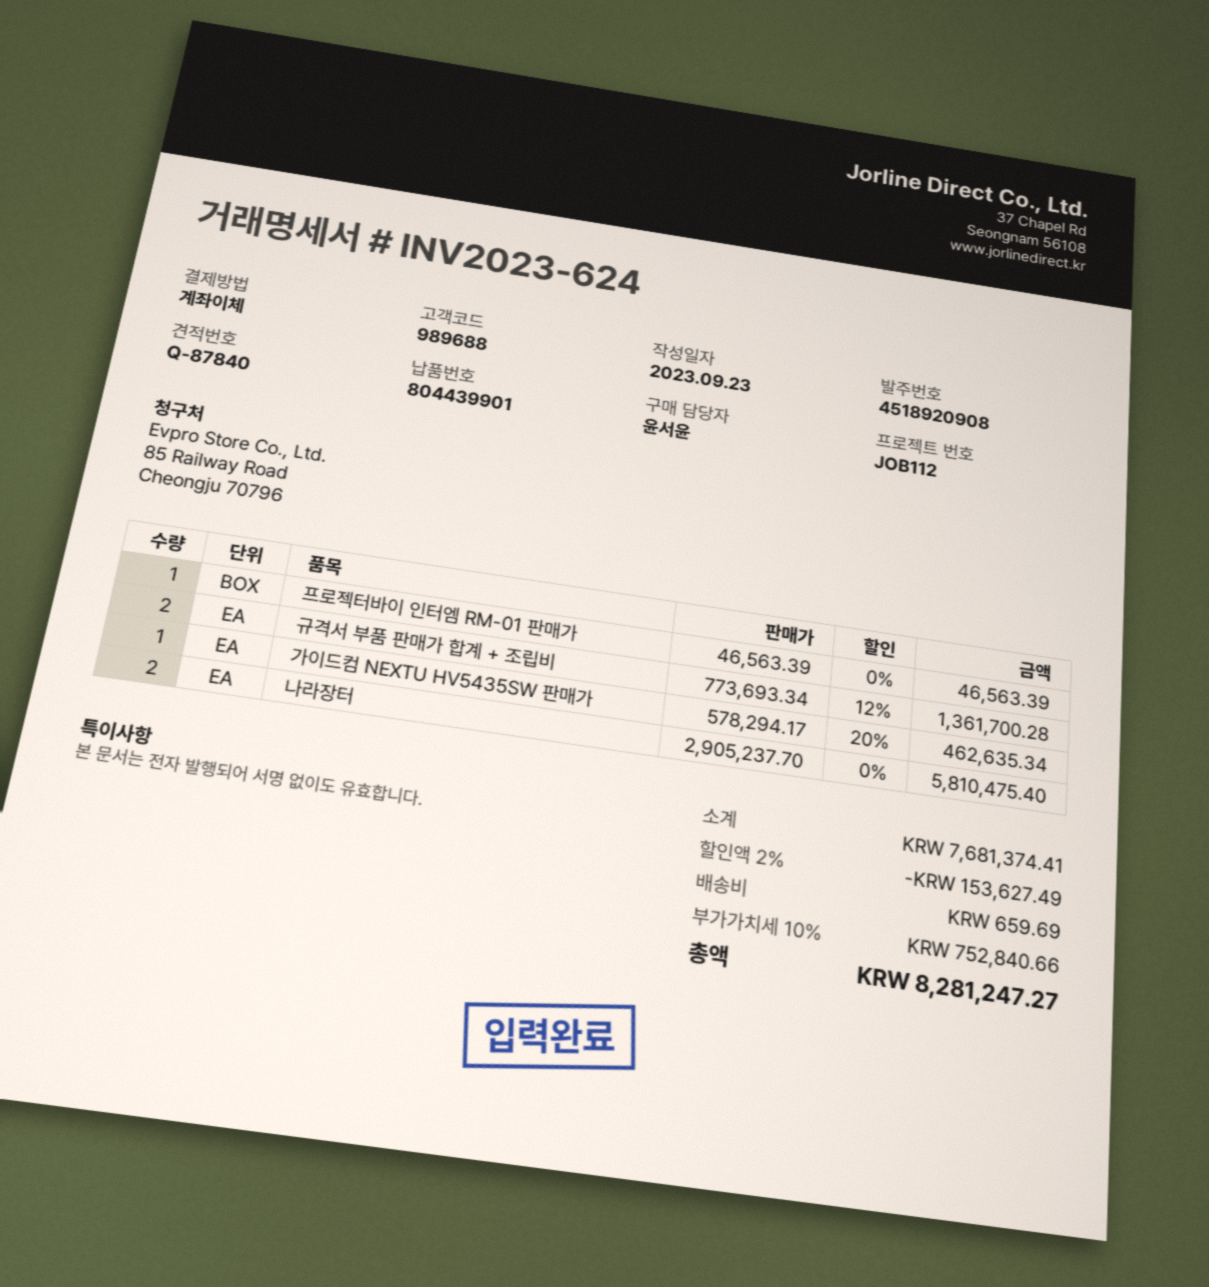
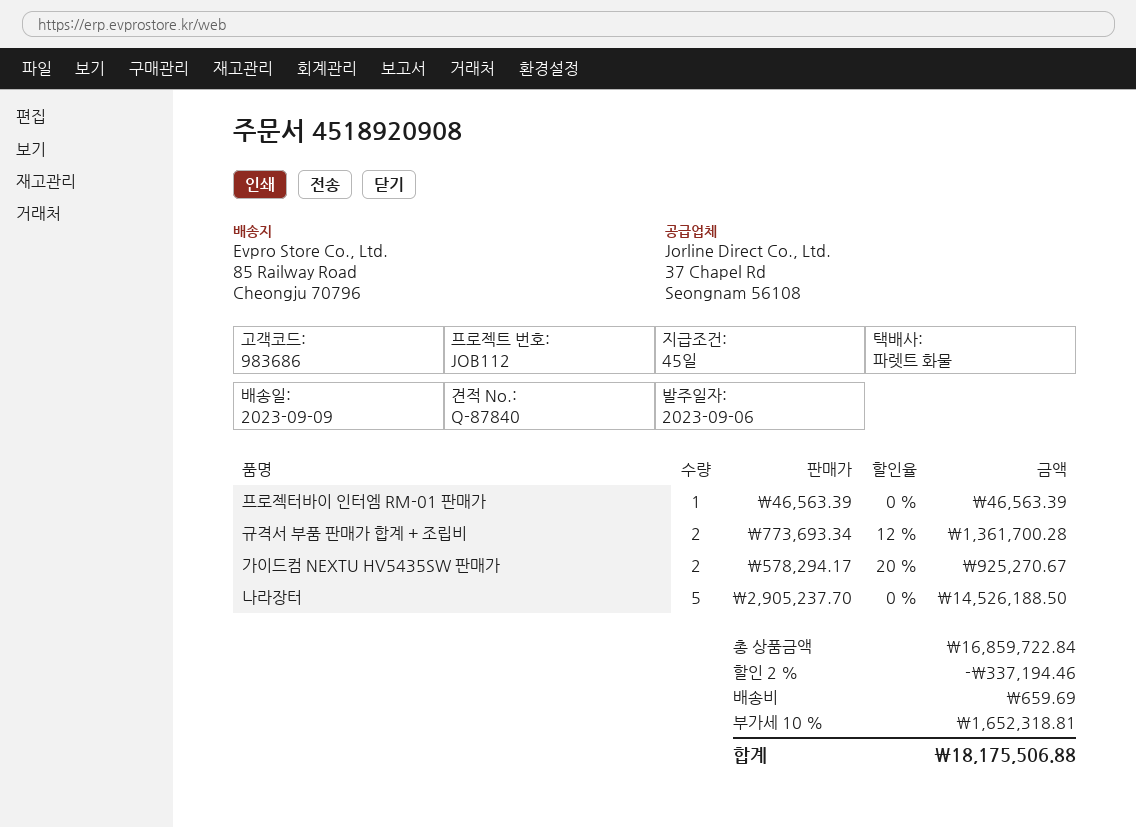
customer number: 989688 -> 983686
가이드컴 NEXTU HV5435SW 판매가: 1 x 578294.17 - 20% = 462635.34 -> 2 x 578294.17 - 20% = 925270.67
나라장터: 2 x 2905237.70 = 5810475.40 -> 5 x 2905237.70 = 14526188.50
subtotal: 7681374.41 -> 16859722.84
discount: 2% = 153627.49 -> 2% = 337194.46
tax: 10% = 752840.66 -> 10% = 1652318.81
total: 8281247.27 -> 18175506.88

